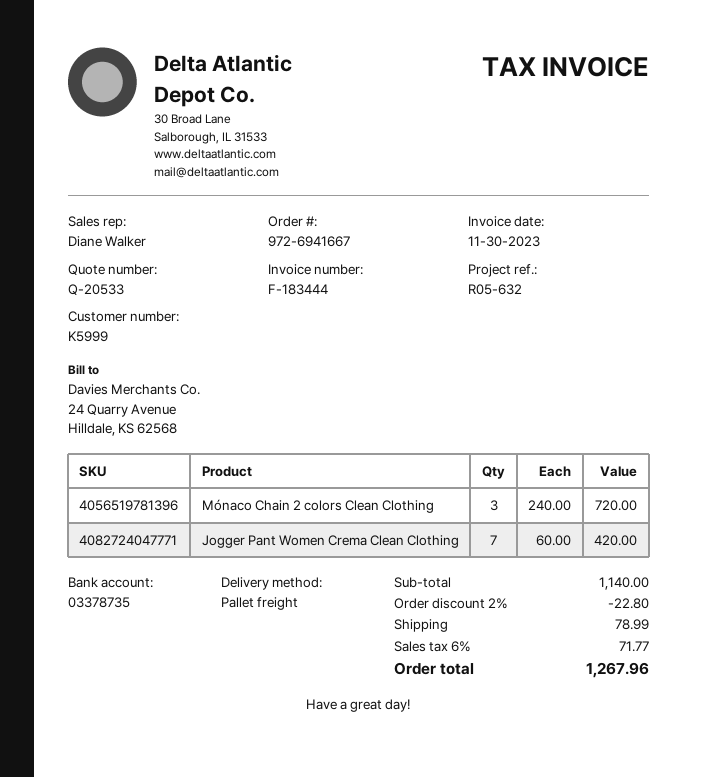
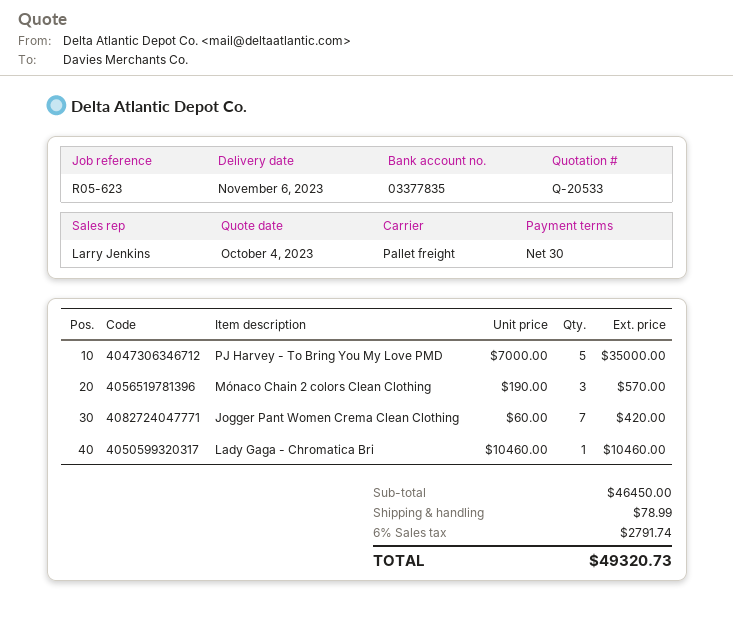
reference: R05-632 -> R05-623
sales rep: Diane Walker -> Larry Jenkins
bank account: 03378735 -> 03377835
Mónaco Chain 2 colors Clean Clothing: 3 x 240.00 = 720.00 -> 3 x 190.00 = 570.00
PJ Harvey - To Bring You My Love PMD: none -> 5 x 7000.00 = 35000.00
Lady Gaga - Chromatica Bri: none -> 1 x 10460.00 = 10460.00
subtotal: 1140.00 -> 46450.00
discount: 2% = 22.80 -> none
tax: 6% = 71.77 -> 6% = 2791.74
total: 1267.96 -> 49320.73

